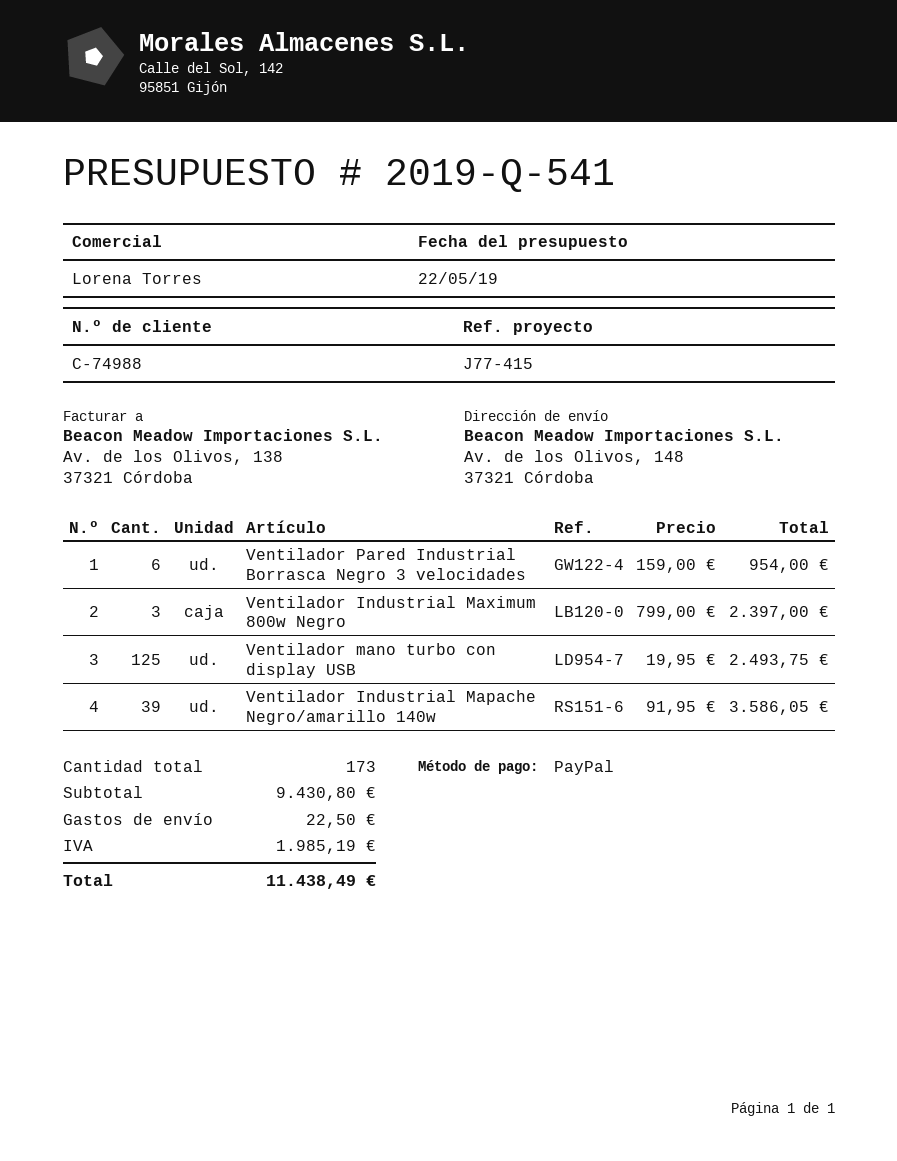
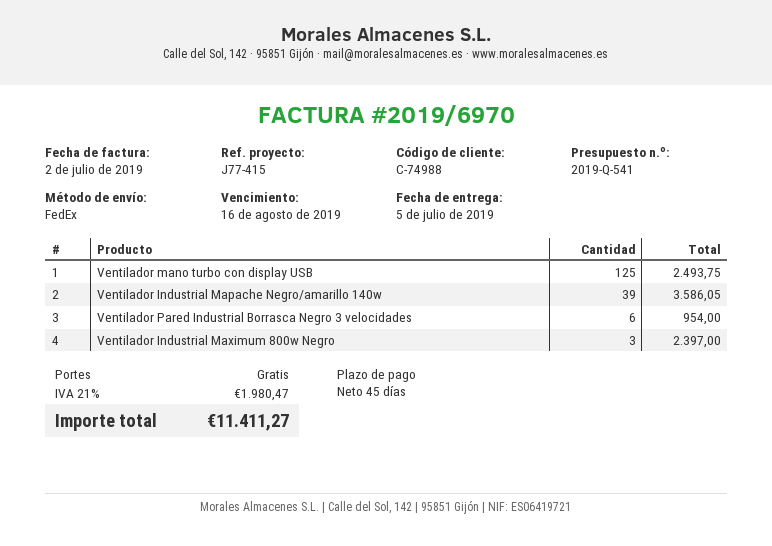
shipping: 22.50 -> 0.00
tax: 1985.19 -> 1980.47
total: 11438.49 -> 11411.27

